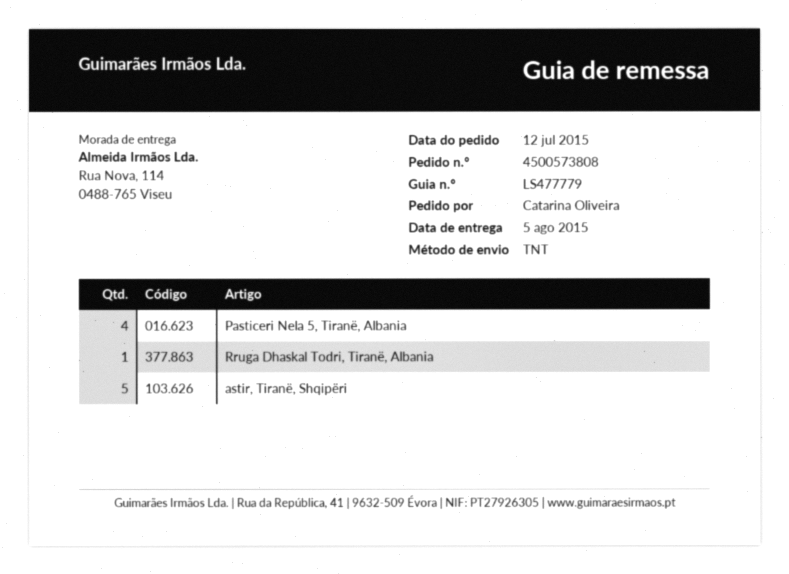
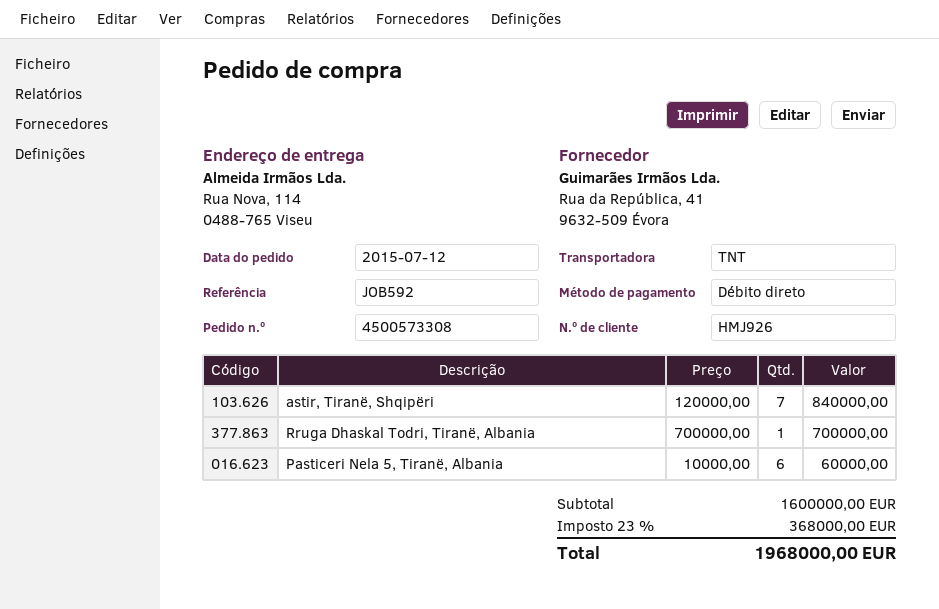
order number: 4500573808 -> 4500573308
Pasticeri Nela 5, Tiranë, Albania: 4 -> 6
astir, Tiranë, Shqipëri: 5 -> 7

